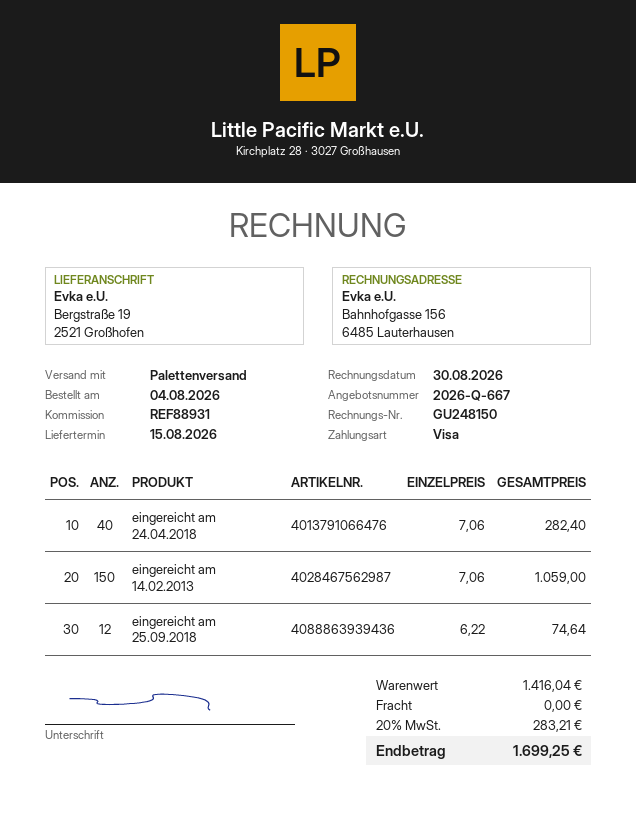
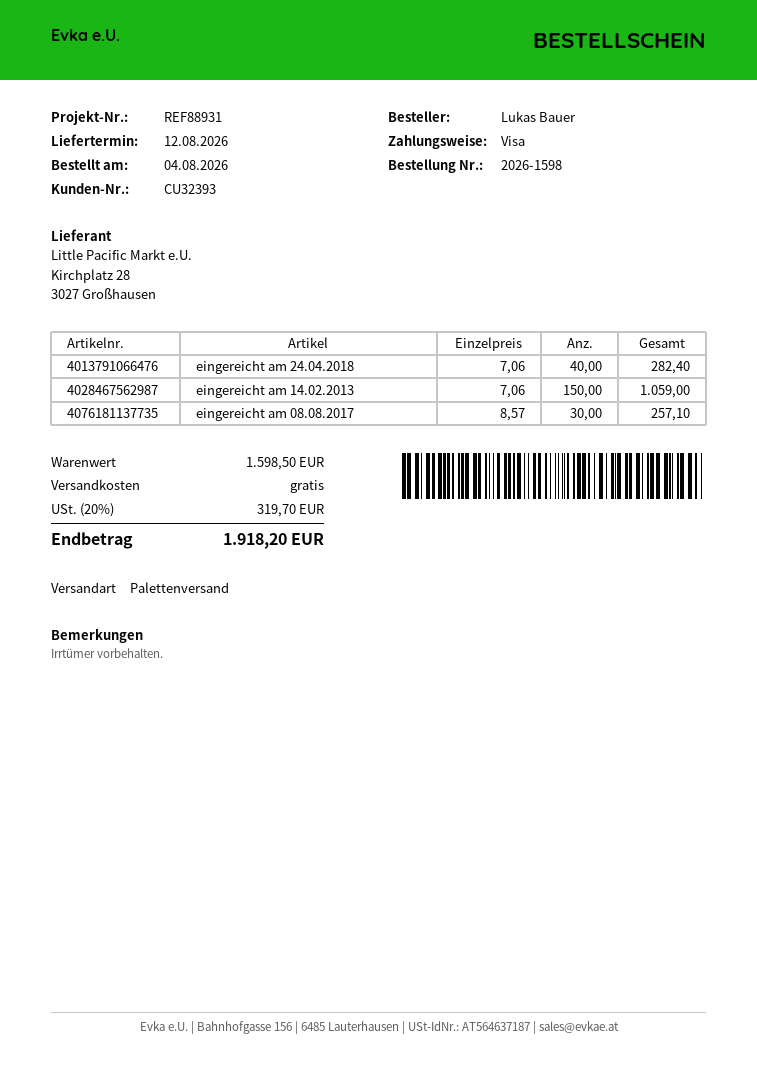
delivery date: 2026-08-15 -> 2026-08-12
eingereicht am 25.09.2018: 12 x 6.22 = 74.64 -> none
eingereicht am 08.08.2017: none -> 30 x 8.57 = 257.10
subtotal: 1416.04 -> 1598.50
tax: 20% = 283.21 -> 20% = 319.70
total: 1699.25 -> 1918.20

